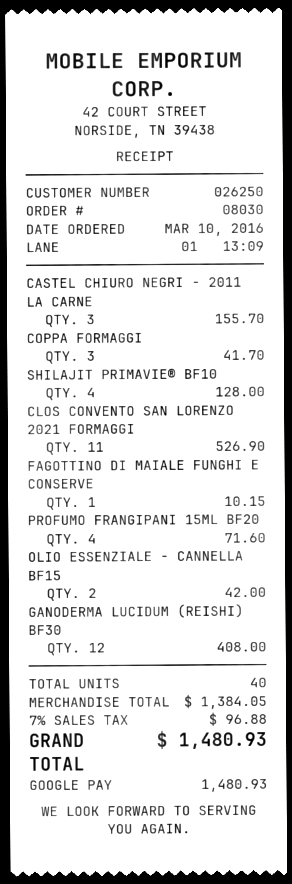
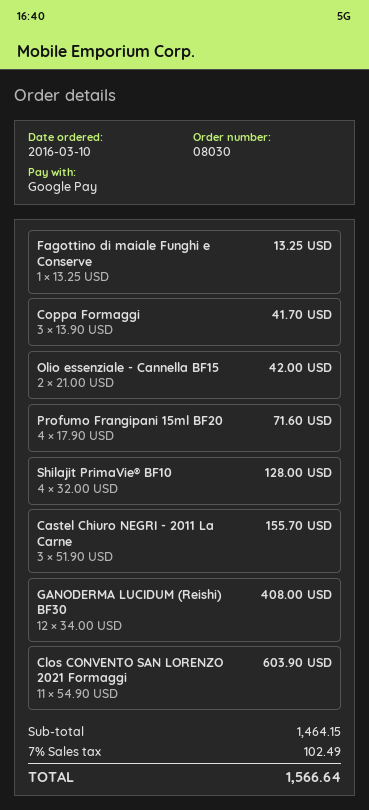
CLOS CONVENTO SAN LORENZO 2021 FORMAGGI: 11 for 526.90 -> 11 for 603.90
FAGOTTINO DI MAIALE FUNGHI E CONSERVE: 1 for 10.15 -> 1 for 13.25
subtotal: 1384.05 -> 1464.15
tax: 7% = 96.88 -> 7% = 102.49
total: 1480.93 -> 1566.64

